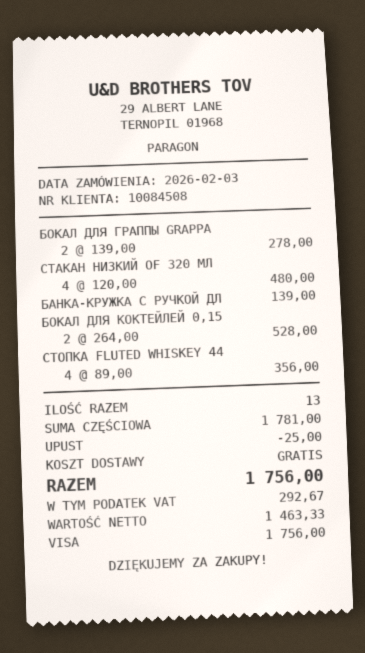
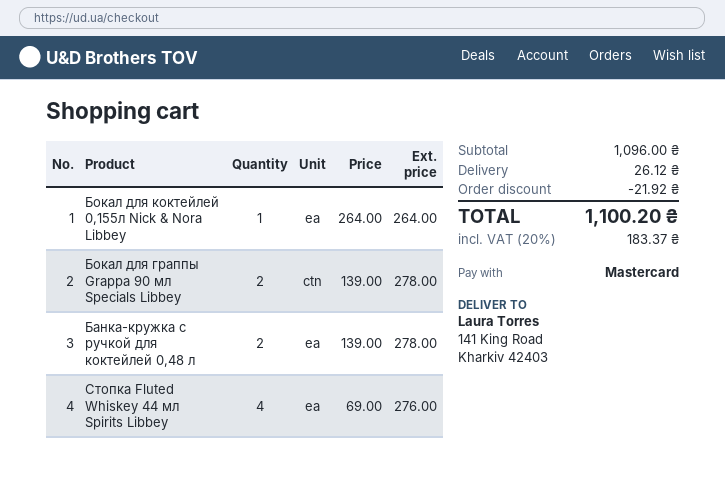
payment method: Visa -> Mastercard
СТАКАН НИЗКИЙ OF 320 МЛ: 4 x 120.00 = 480.00 -> none
БАНКА-КРУЖКА C РУЧКОЙ ДЛ: 1 x 139.00 = 139.00 -> 2 x 139.00 = 278.00
БОКАЛ ДЛЯ КОКТЕЙЛЕЙ 0,15: 2 x 264.00 = 528.00 -> 1 x 264.00 = 264.00
СТОПКА FLUTED WHISKEY 44: 4 x 89.00 = 356.00 -> 4 x 69.00 = 276.00
subtotal: 1781.00 -> 1096.00
discount: 25.00 -> 21.92
shipping: 0.00 -> 26.12
tax: 292.67 -> 183.37
total: 1756.00 -> 1100.20

